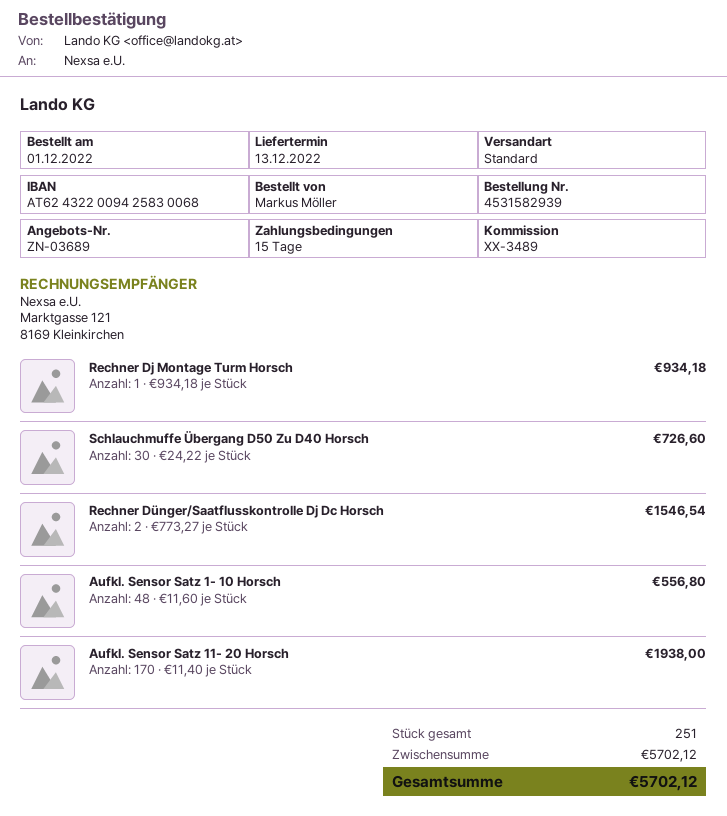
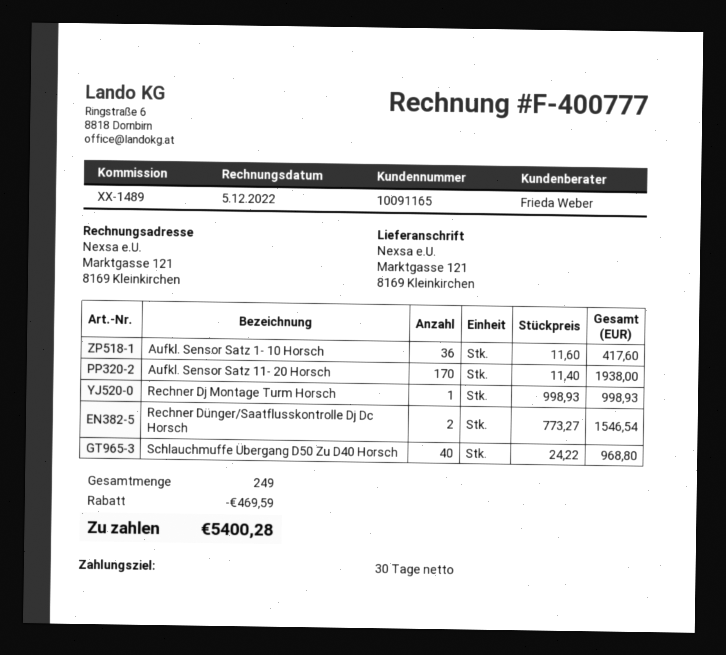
payment terms: 15 days -> 30 days
reference: XX-3489 -> XX-1489
Rechner Dj Montage Turm Horsch: 1 x 934.18 = 934.18 -> 1 x 998.93 = 998.93
Schlauchmuffe Übergang D50 Zu D40 Horsch: 30 x 24.22 = 726.60 -> 40 x 24.22 = 968.80
Aufkl. Sensor Satz 1- 10 Horsch: 48 x 11.60 = 556.80 -> 36 x 11.60 = 417.60
total quantity: 251 -> 249
discount: none -> 469.59
total: 5702.12 -> 5400.28

